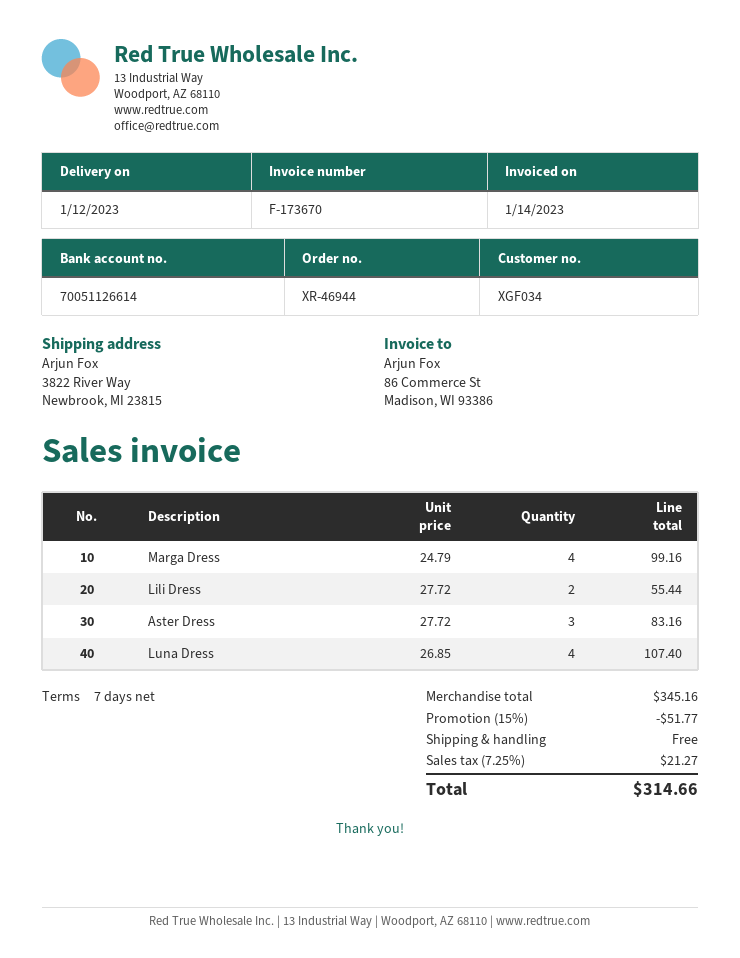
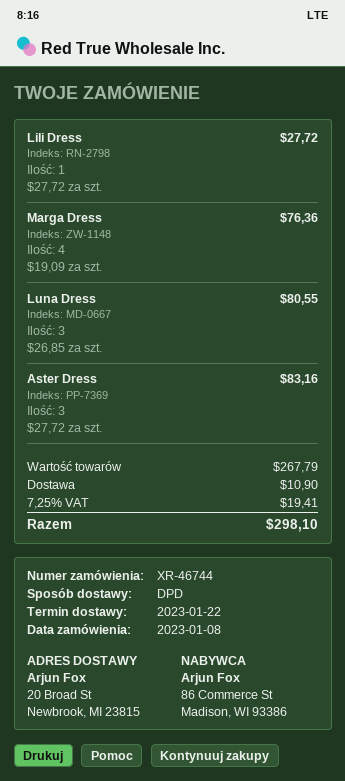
order number: XR-46944 -> XR-46744
delivery date: 2023-01-12 -> 2023-01-22
ship to: 3822 River Way, Newbrook, MI 23815 -> 20 Broad St, Newbrook, MI 23815
Marga Dress: 4 x 24.79 = 99.16 -> 4 x 19.09 = 76.36
Lili Dress: 2 x 27.72 = 55.44 -> 1 x 27.72 = 27.72
Luna Dress: 4 x 26.85 = 107.40 -> 3 x 26.85 = 80.55
subtotal: 345.16 -> 267.79
discount: 15% = 51.77 -> none
shipping: 0.00 -> 10.90
tax: 7.25% = 21.27 -> 7.25% = 19.41
total: 314.66 -> 298.10

